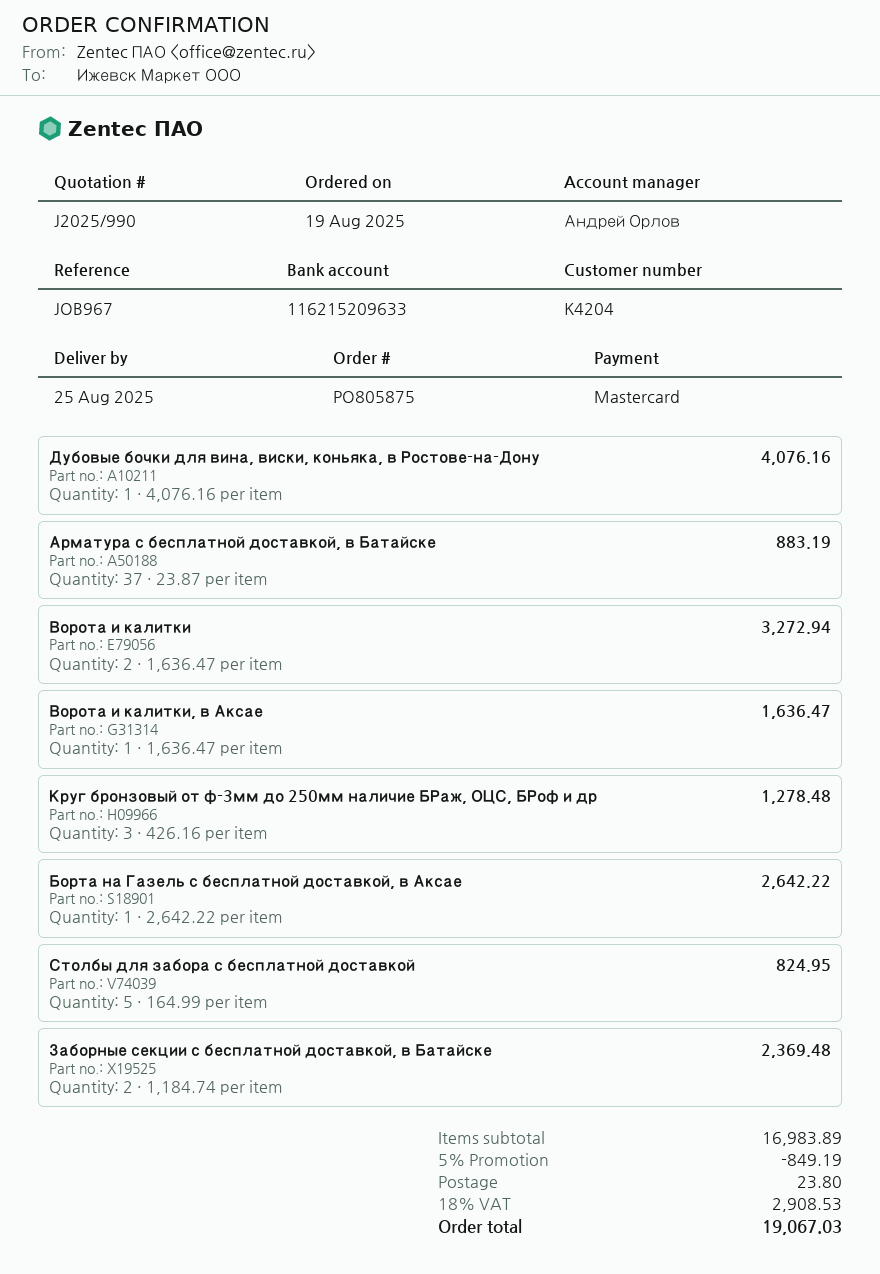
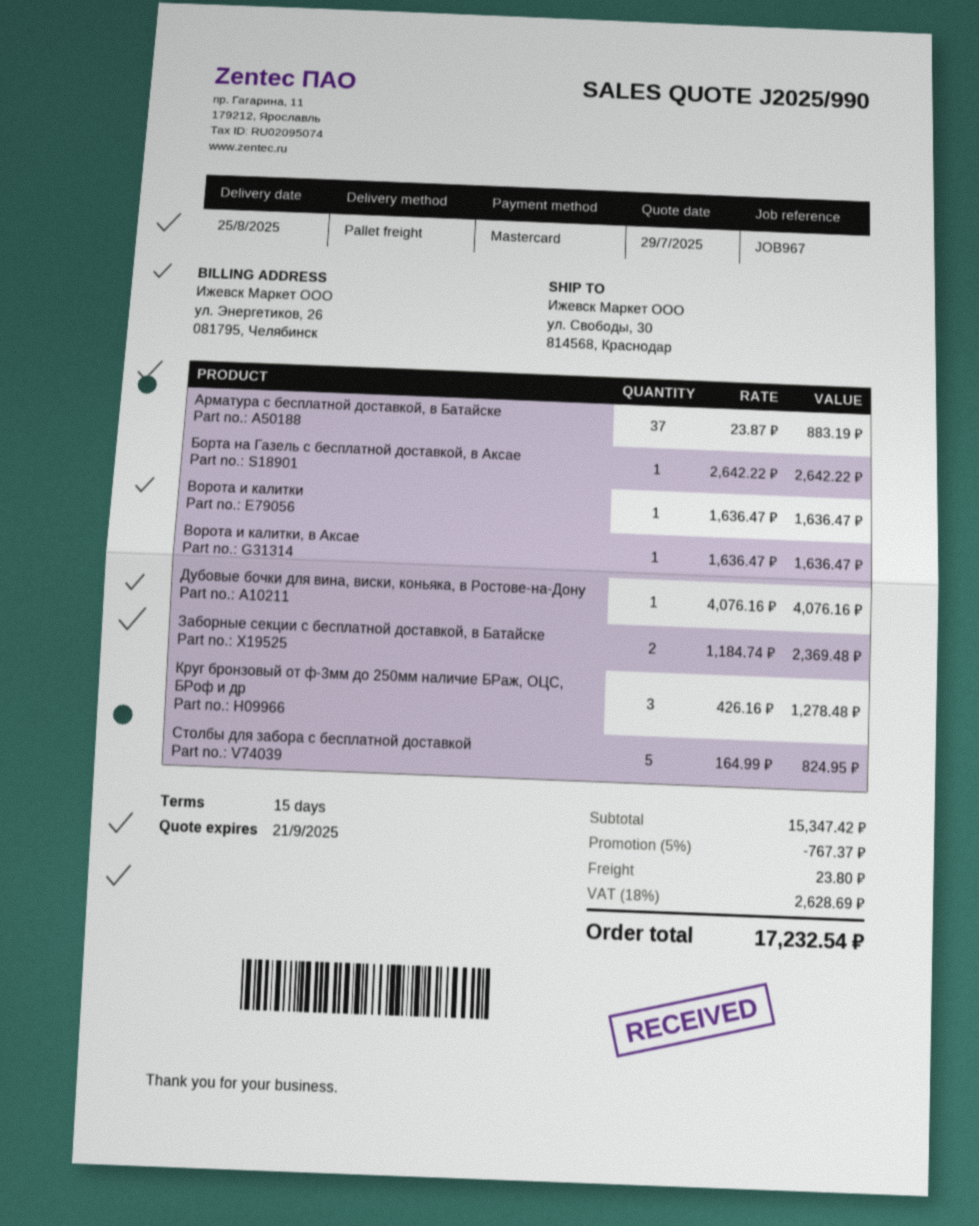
Ворота и калитки: 2 x 1636.47 = 3272.94 -> 1 x 1636.47 = 1636.47
subtotal: 16983.89 -> 15347.42
discount: 5% = 849.19 -> 5% = 767.37
tax: 18% = 2908.53 -> 18% = 2628.69
total: 19067.03 -> 17232.54

